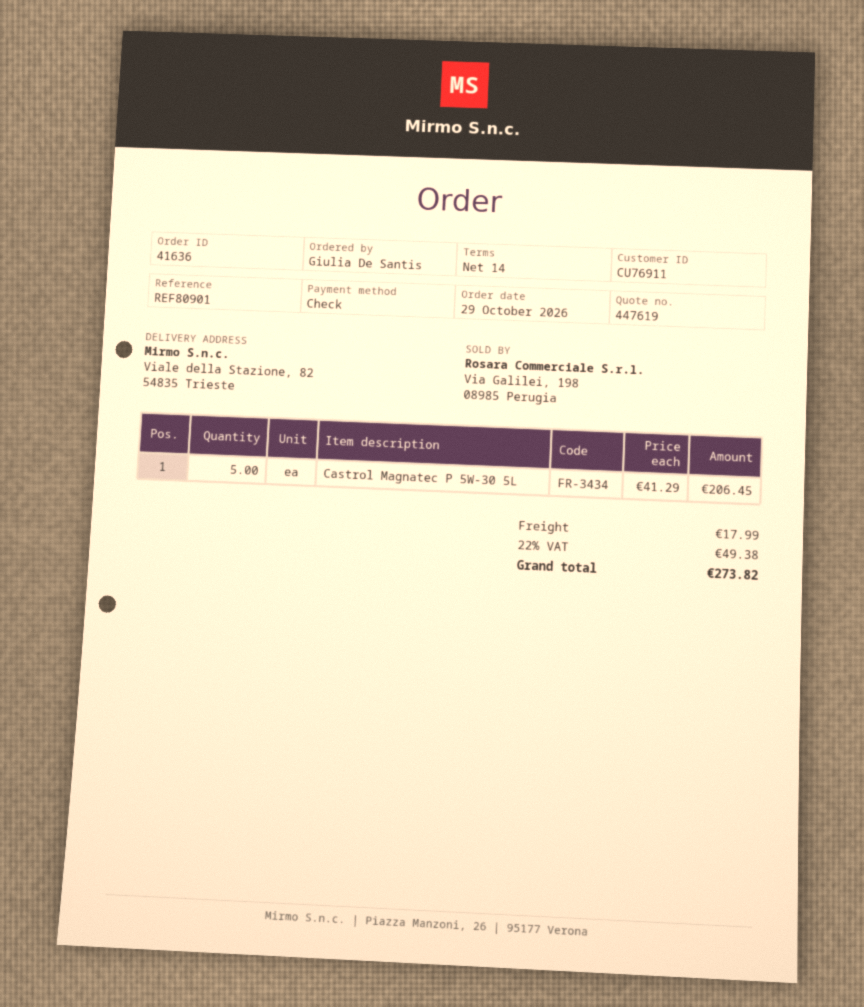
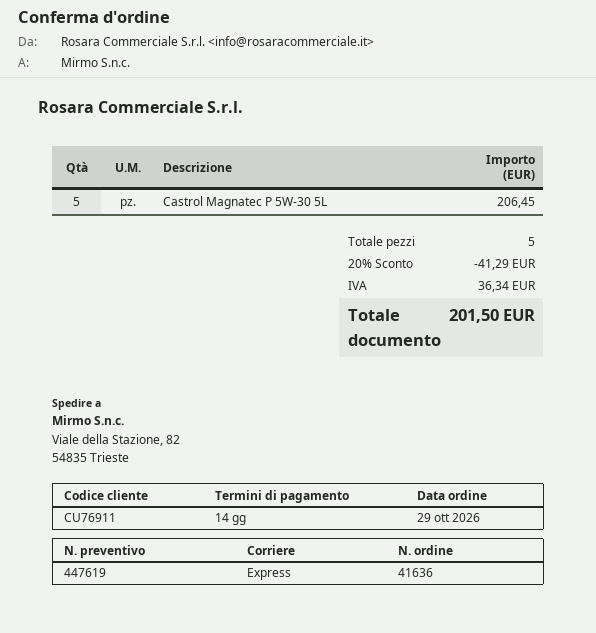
discount: none -> 20% = 41.29
shipping: 17.99 -> none
tax: 49.38 -> 36.34
total: 273.82 -> 201.50

